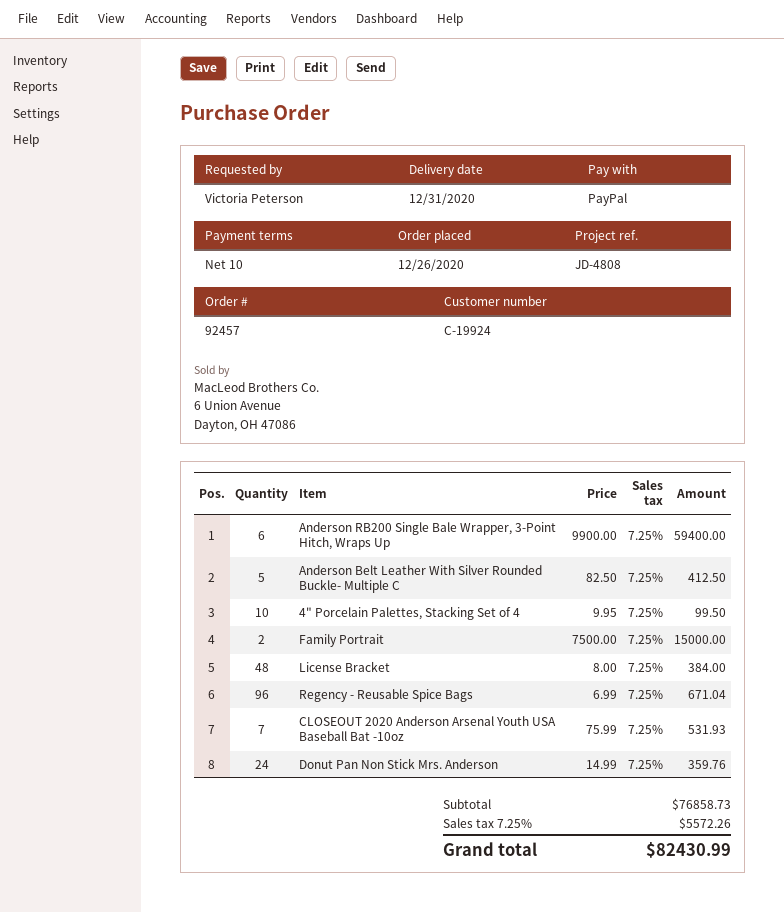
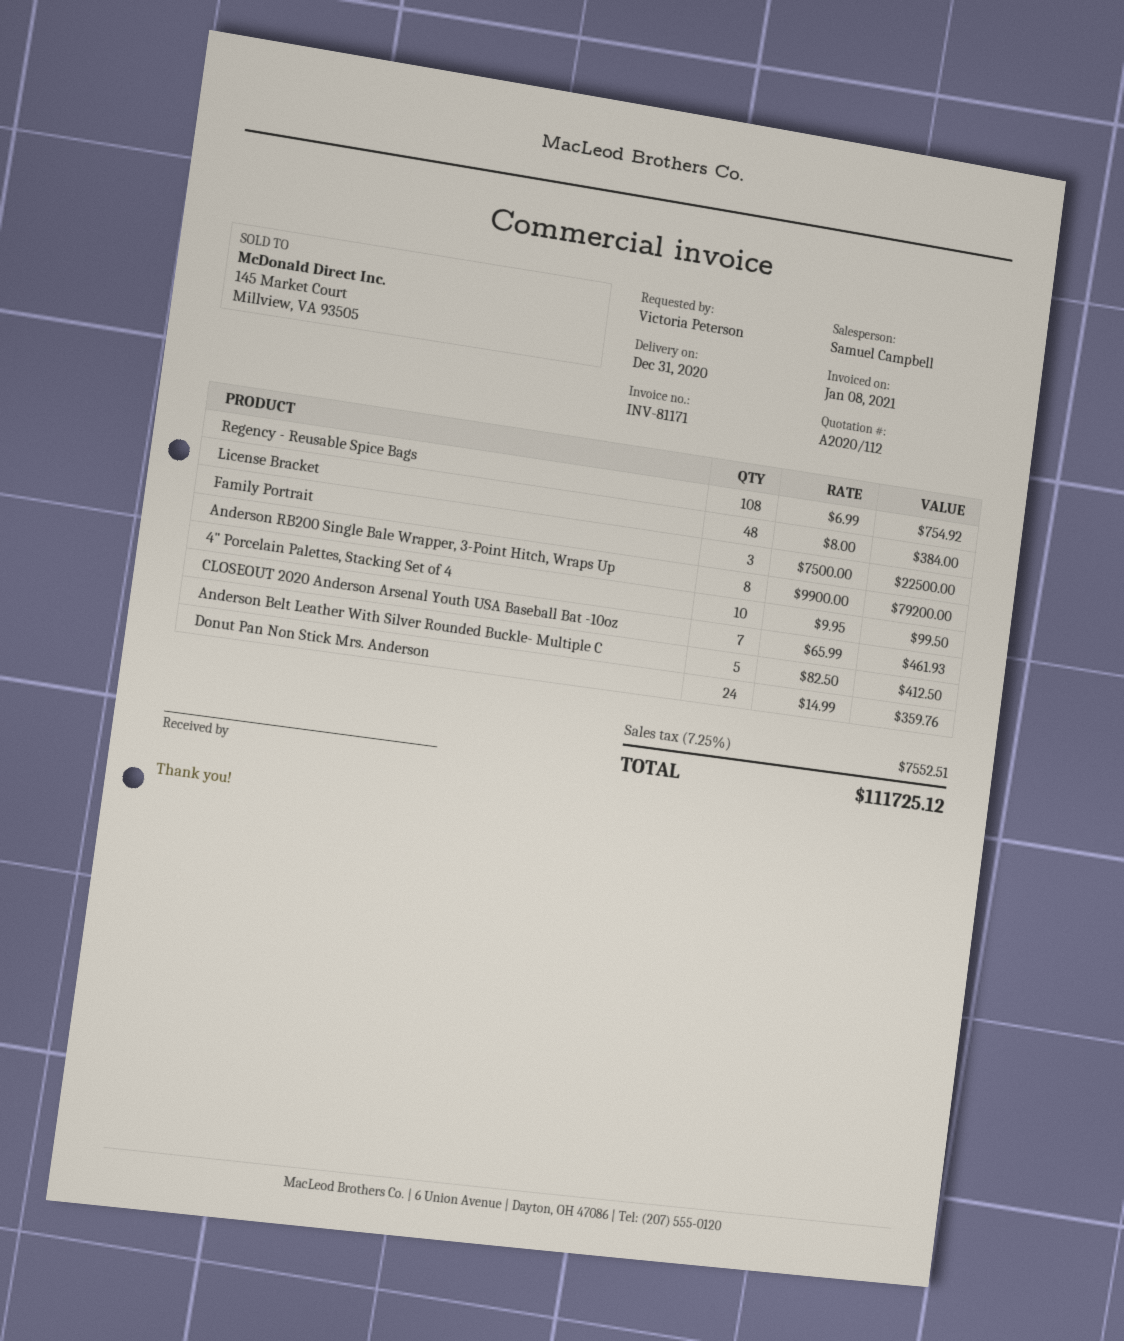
Anderson RB200 Single Bale Wrapper, 3-Point Hitch, Wraps Up: 6 x 9900.00 = 59400.00 -> 8 x 9900.00 = 79200.00
Family Portrait: 2 x 7500.00 = 15000.00 -> 3 x 7500.00 = 22500.00
Regency - Reusable Spice Bags: 96 x 6.99 = 671.04 -> 108 x 6.99 = 754.92
CLOSEOUT 2020 Anderson Arsenal Youth USA Baseball Bat -10oz: 7 x 75.99 = 531.93 -> 7 x 65.99 = 461.93
tax: 7.25% = 5572.26 -> 7.25% = 7552.51
total: 82430.99 -> 111725.12

